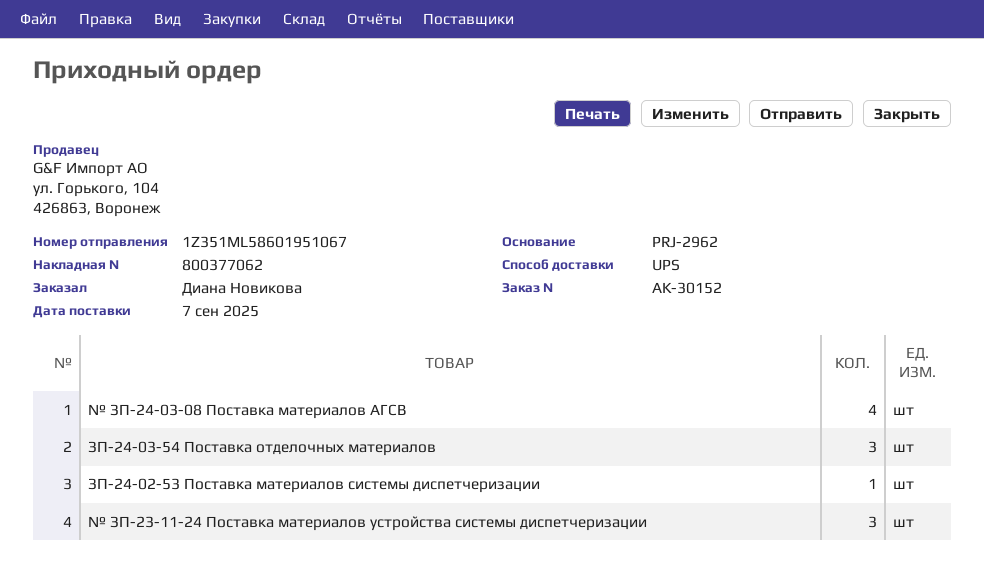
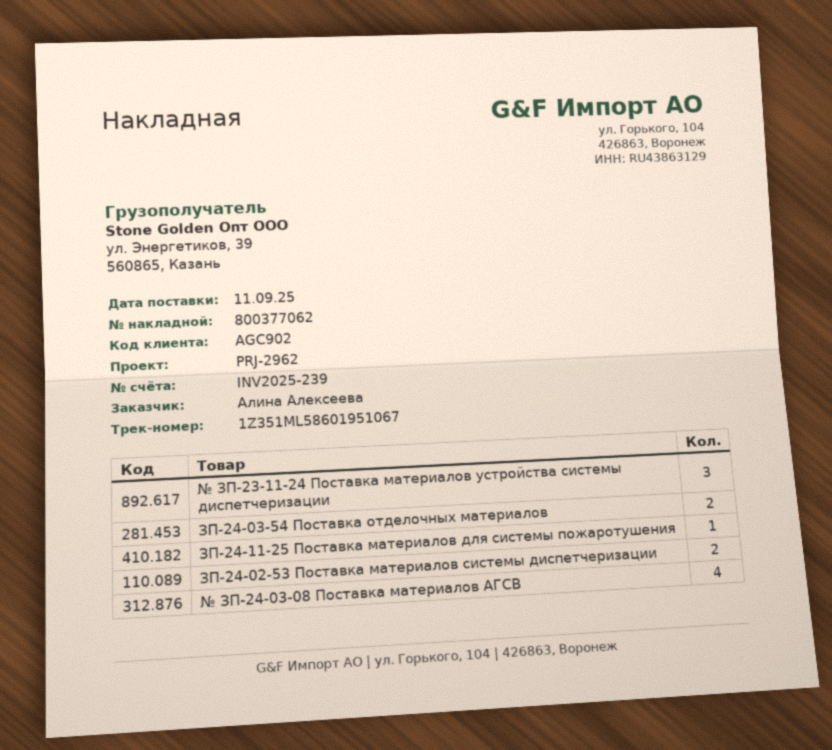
delivery date: 2025-09-07 -> 2025-09-11
ordered by: Диана Новикова -> Алина Алексеева
ЗП-24-03-54 Поставка отделочных материалов: 3 -> 2
ЗП-24-02-53 Поставка материалов системы диспетчеризации: 1 -> 2
ЗП-24-11-25 Поставка материалов для системы пожаротушения: none -> 1

